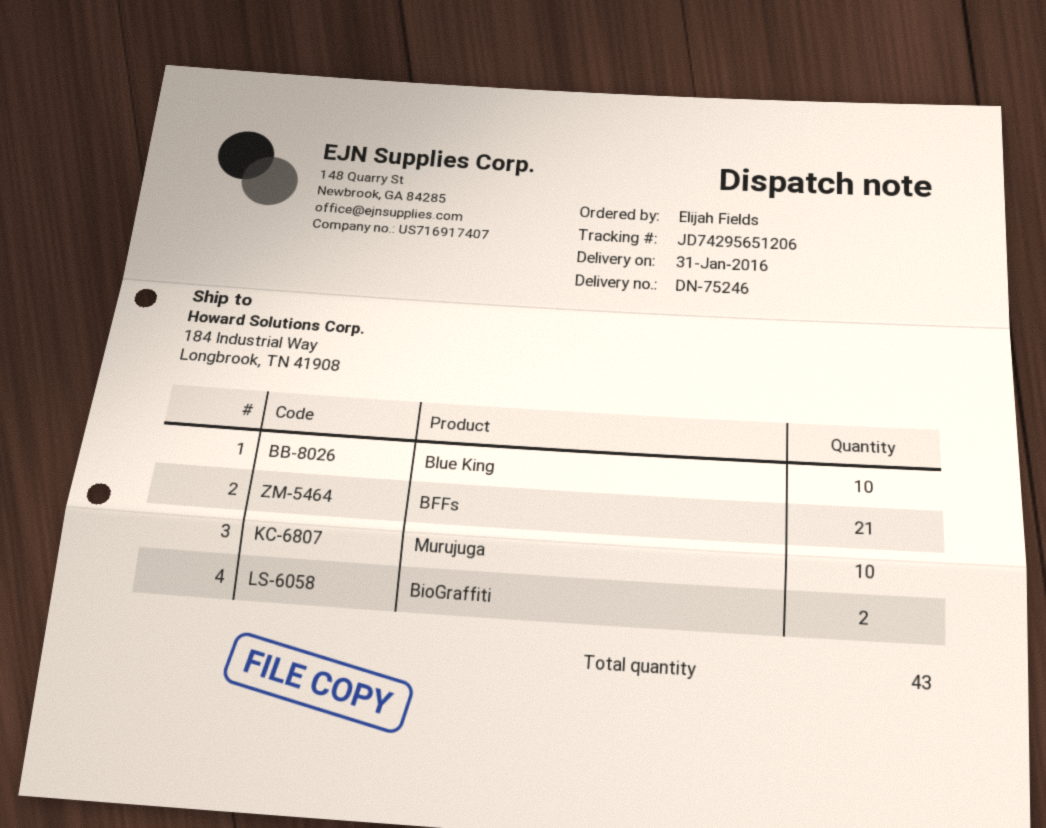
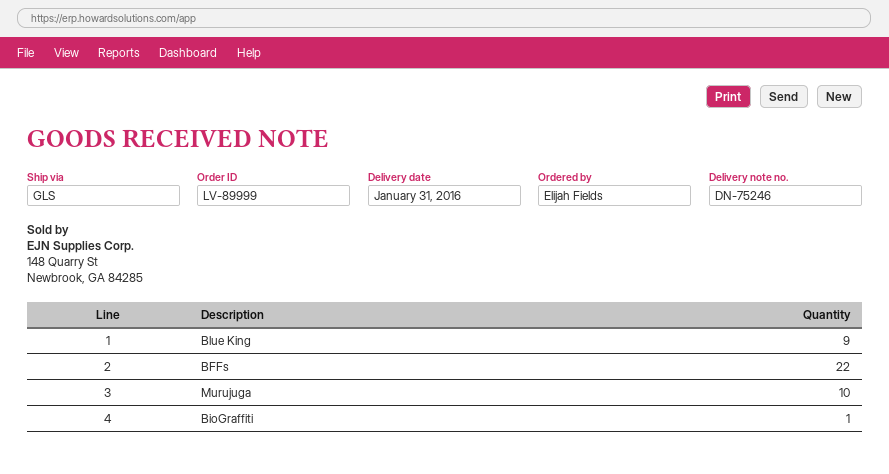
Blue King: 10 -> 9
BFFs: 21 -> 22
BioGraffiti: 2 -> 1

